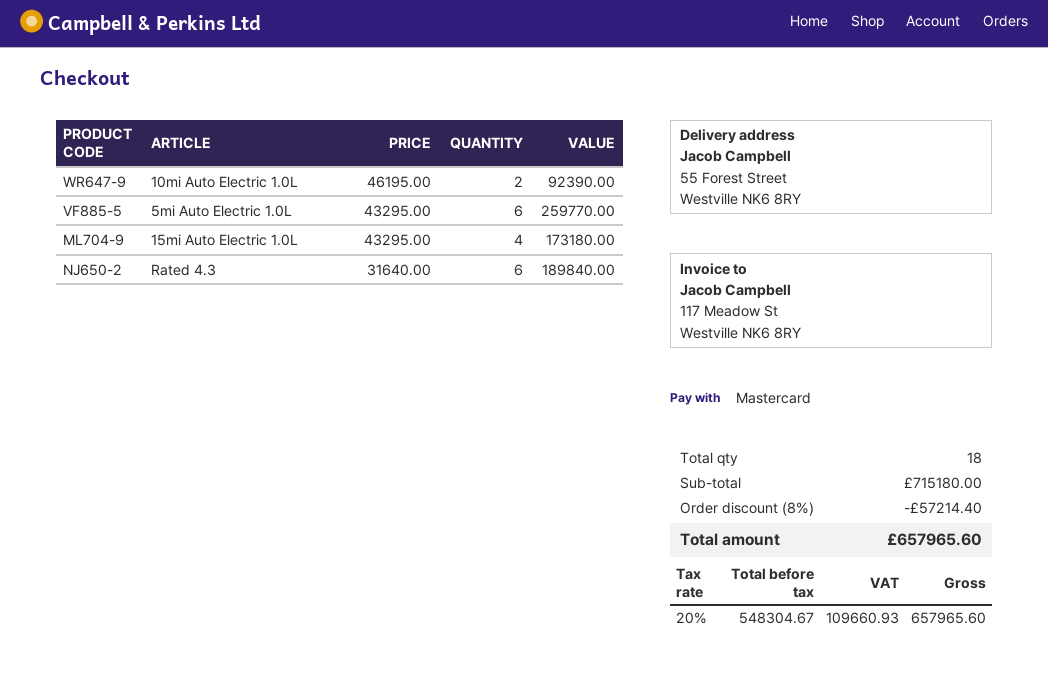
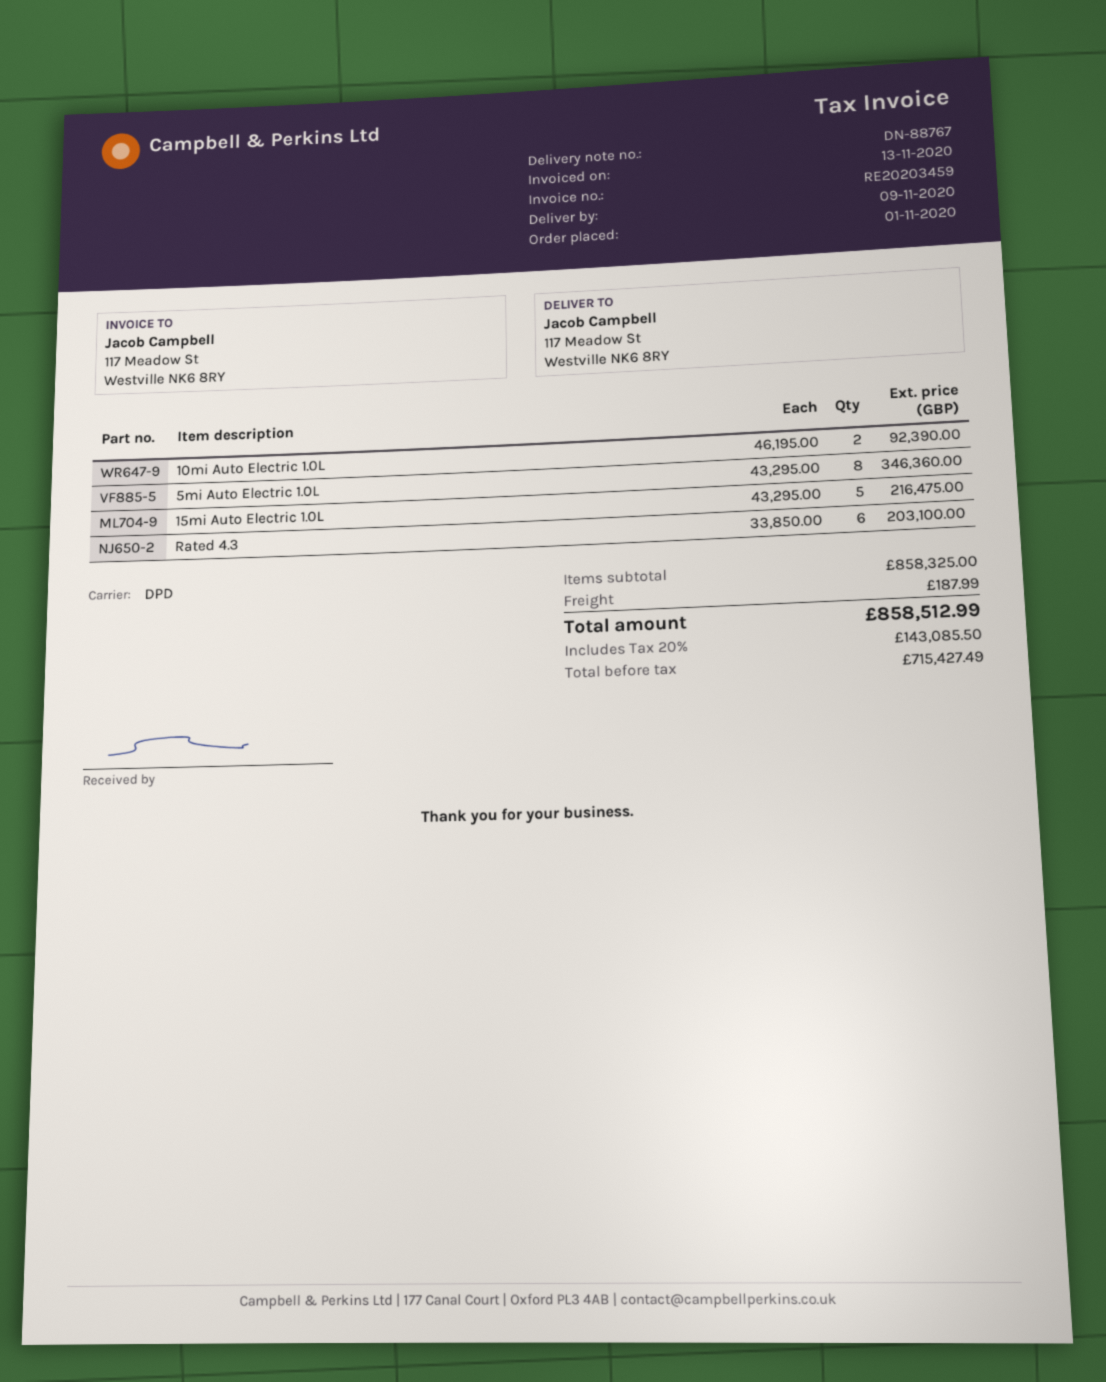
ship to: 55 Forest Street, Westville NK6 8RY -> 117 Meadow St, Westville NK6 8RY
5mi Auto Electric 1.0L: 6 x 43295.00 = 259770.00 -> 8 x 43295.00 = 346360.00
15mi Auto Electric 1.0L: 4 x 43295.00 = 173180.00 -> 5 x 43295.00 = 216475.00
Rated 4.3: 6 x 31640.00 = 189840.00 -> 6 x 33850.00 = 203100.00
subtotal: 715180.00 -> 858325.00
discount: 8% = 57214.40 -> none
shipping: none -> 187.99
net: 548304.67 -> 715427.49
tax: 20% = 109660.93 -> 20% = 143085.50
total: 657965.60 -> 858512.99

